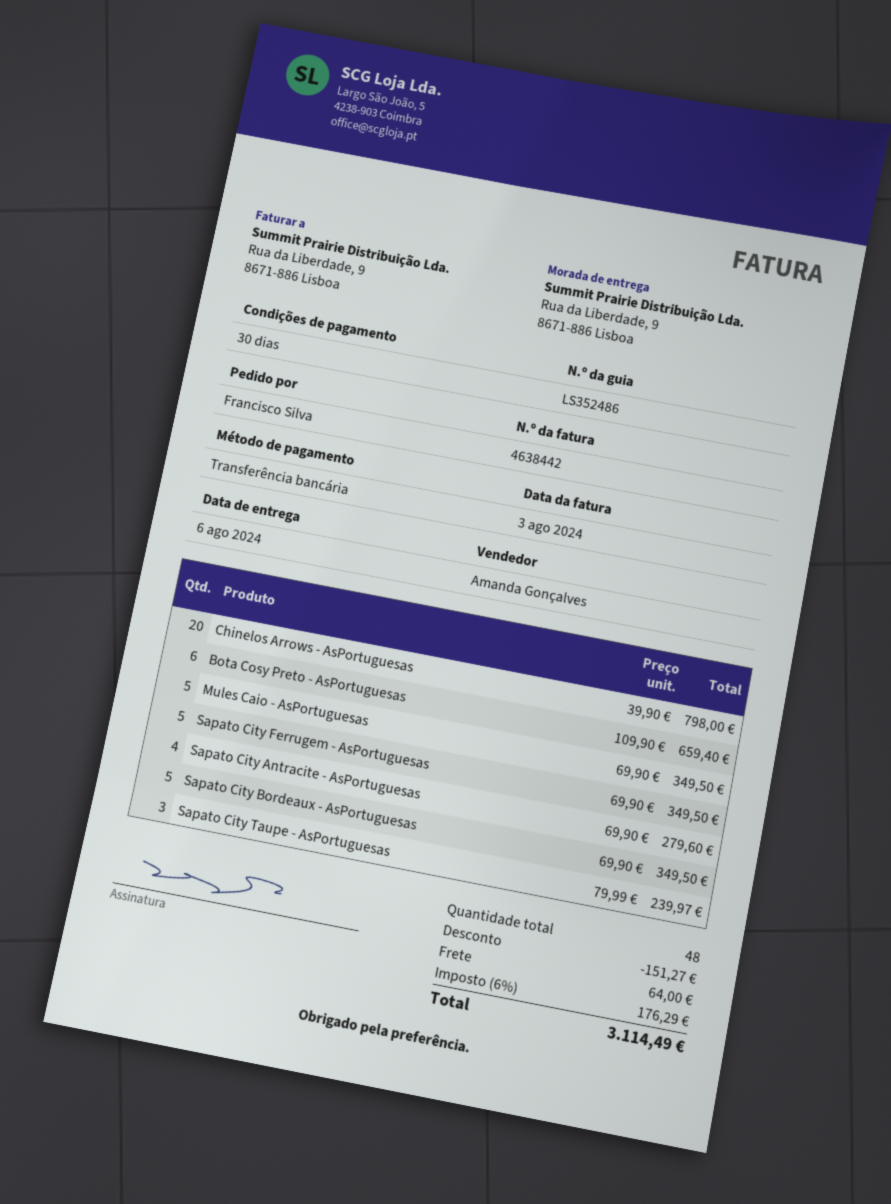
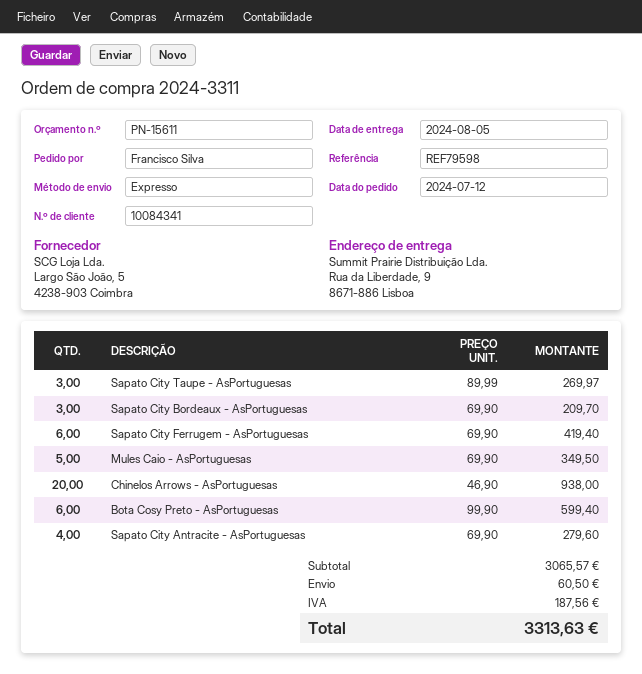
delivery date: 2024-08-06 -> 2024-08-05
Chinelos Arrows - AsPortuguesas: 20 x 39.90 = 798.00 -> 20 x 46.90 = 938.00
Bota Cosy Preto - AsPortuguesas: 6 x 109.90 = 659.40 -> 6 x 99.90 = 599.40
Sapato City Ferrugem - AsPortuguesas: 5 x 69.90 = 349.50 -> 6 x 69.90 = 419.40
Sapato City Bordeaux - AsPortuguesas: 5 x 69.90 = 349.50 -> 3 x 69.90 = 209.70
Sapato City Taupe - AsPortuguesas: 3 x 79.99 = 239.97 -> 3 x 89.99 = 269.97
discount: 151.27 -> none
shipping: 64.00 -> 60.50
tax: 176.29 -> 187.56
total: 3114.49 -> 3313.63

